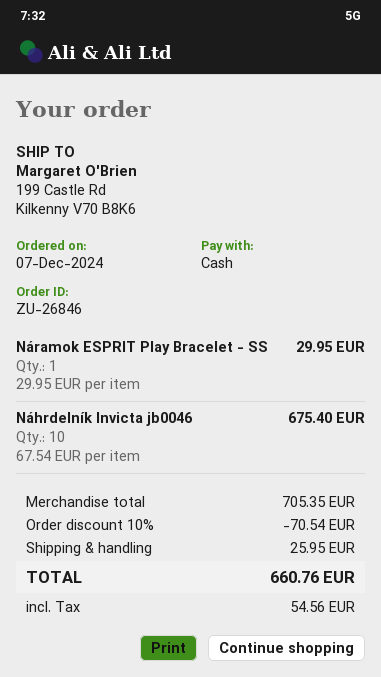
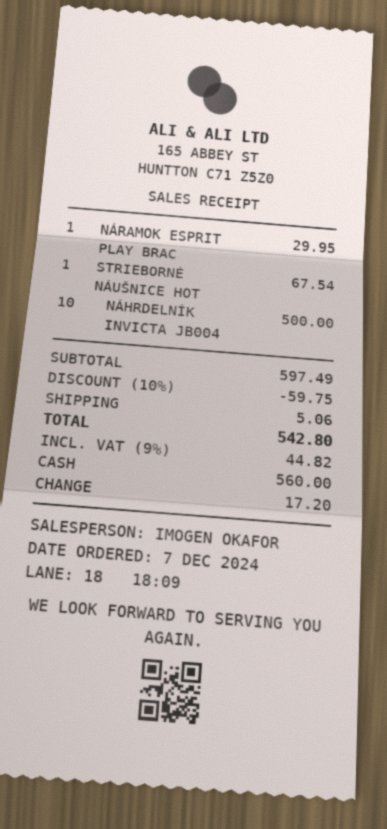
Náhrdelník Invicta jb0046: 10 for 675.40 -> 10 for 500.00
STRIEBORNÉ NÁUŠNICE HOT: none -> 1 for 67.54
subtotal: 705.35 -> 597.49
discount: 10% = 70.54 -> 10% = 59.75
shipping: 25.95 -> 5.06
tax: 54.56 -> 44.82
total: 660.76 -> 542.80

